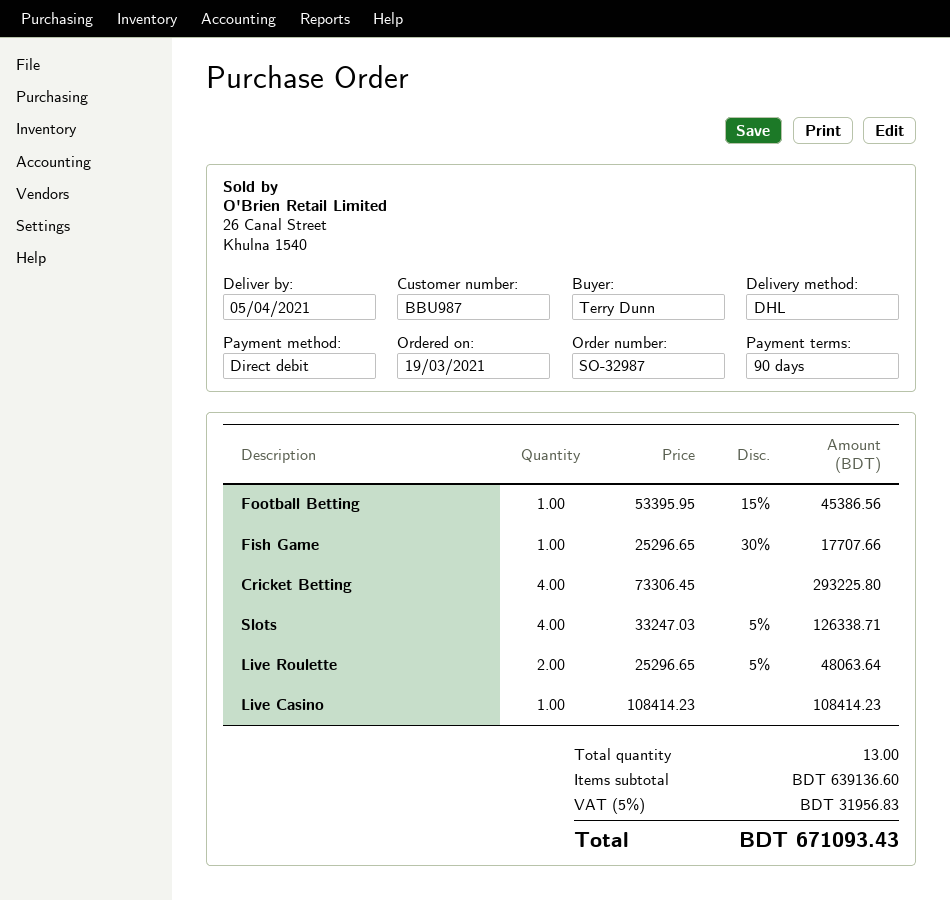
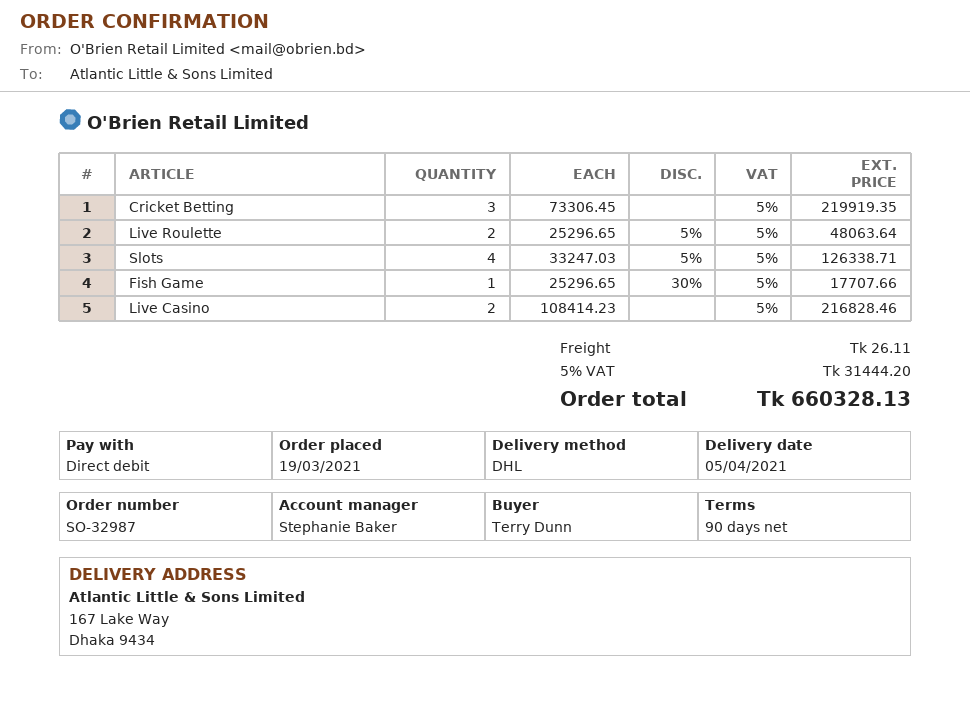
Football Betting: 1 x 53395.95 - 15% = 45386.56 -> none
Cricket Betting: 4 x 73306.45 = 293225.80 -> 3 x 73306.45 = 219919.35
Live Casino: 1 x 108414.23 = 108414.23 -> 2 x 108414.23 = 216828.46
shipping: none -> 26.11
tax: 5% = 31956.83 -> 5% = 31444.20
total: 671093.43 -> 660328.13

